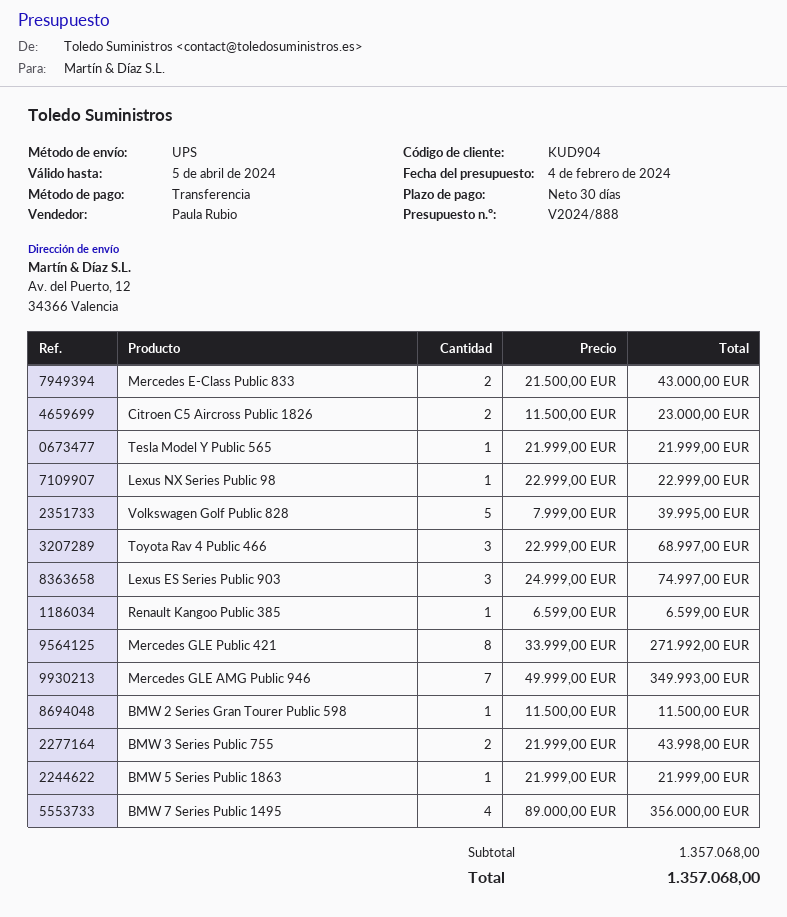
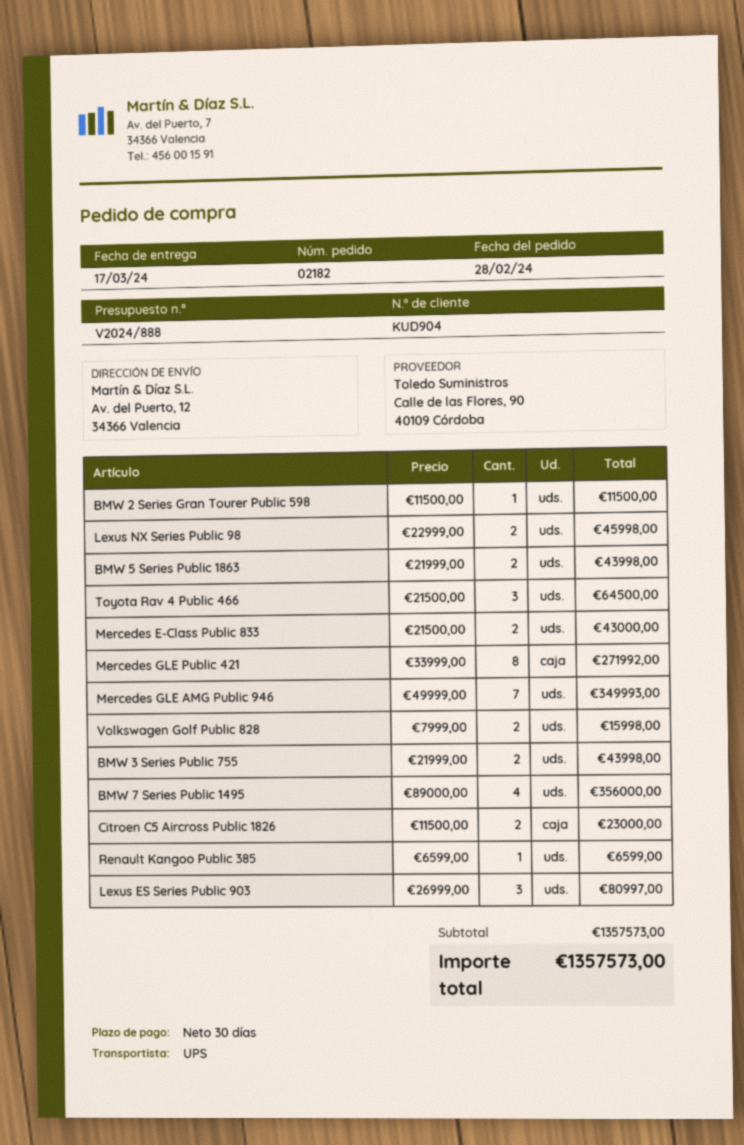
Tesla Model Y Public 565: 1 x 21999.00 = 21999.00 -> none
Lexus NX Series Public 98: 1 x 22999.00 = 22999.00 -> 2 x 22999.00 = 45998.00
Volkswagen Golf Public 828: 5 x 7999.00 = 39995.00 -> 2 x 7999.00 = 15998.00
Toyota Rav 4 Public 466: 3 x 22999.00 = 68997.00 -> 3 x 21500.00 = 64500.00
Lexus ES Series Public 903: 3 x 24999.00 = 74997.00 -> 3 x 26999.00 = 80997.00
BMW 5 Series Public 1863: 1 x 21999.00 = 21999.00 -> 2 x 21999.00 = 43998.00
subtotal: 1357068.00 -> 1357573.00
total: 1357068.00 -> 1357573.00

